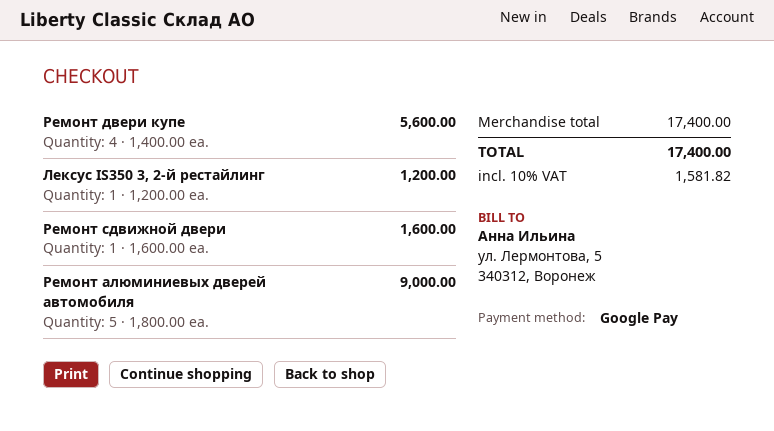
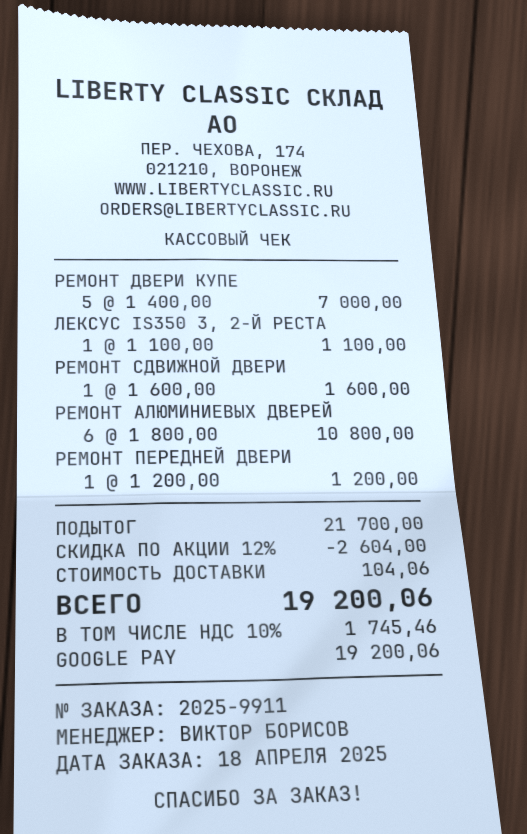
Ремонт двери купе: 4 x 1400.00 = 5600.00 -> 5 x 1400.00 = 7000.00
Лексус IS350 3, 2-й рестайлинг: 1 x 1200.00 = 1200.00 -> 1 x 1100.00 = 1100.00
Ремонт алюминиевых дверей автомобиля: 5 x 1800.00 = 9000.00 -> 6 x 1800.00 = 10800.00
РЕМОНТ ПЕРЕДНЕЙ ДВЕРИ: none -> 1 x 1200.00 = 1200.00
subtotal: 17400.00 -> 21700.00
discount: none -> 12% = 2604.00
shipping: none -> 104.06
tax: 10% = 1581.82 -> 10% = 1745.46
total: 17400.00 -> 19200.06

